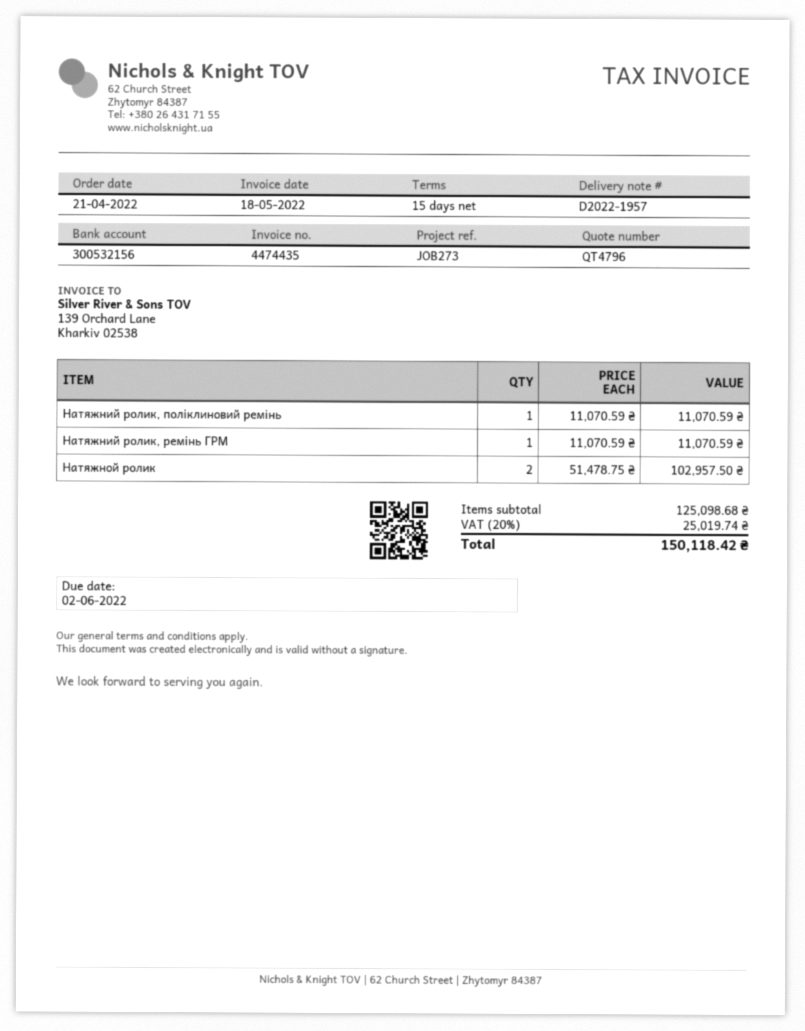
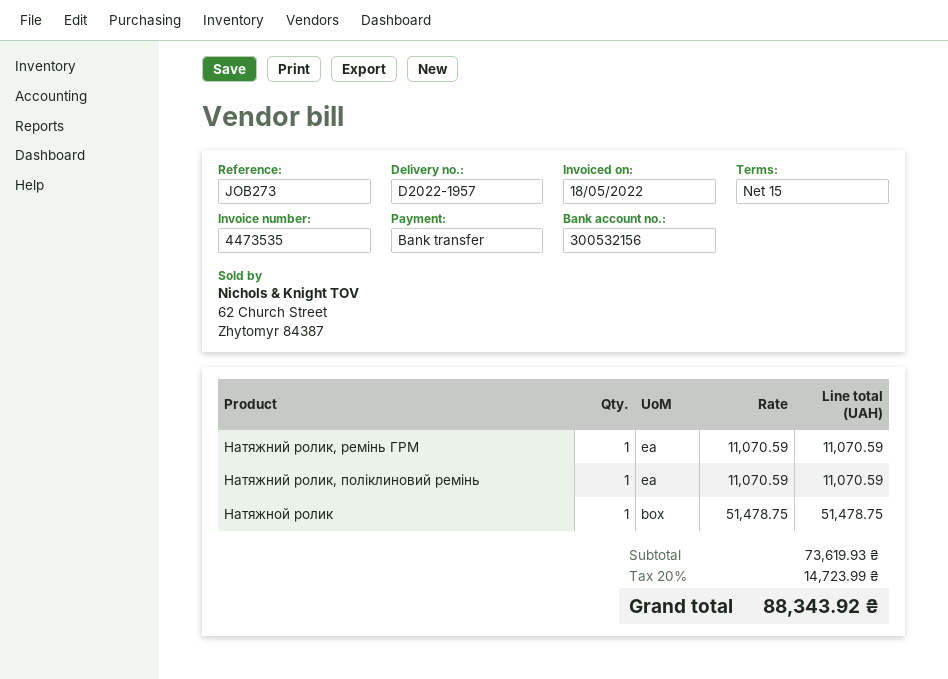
invoice number: 4474435 -> 4473535
Натяжной ролик: 2 x 51478.75 = 102957.50 -> 1 x 51478.75 = 51478.75
subtotal: 125098.68 -> 73619.93
tax: 20% = 25019.74 -> 20% = 14723.99
total: 150118.42 -> 88343.92

